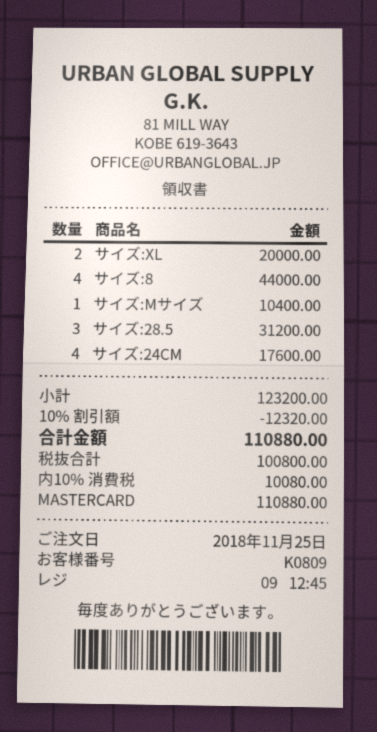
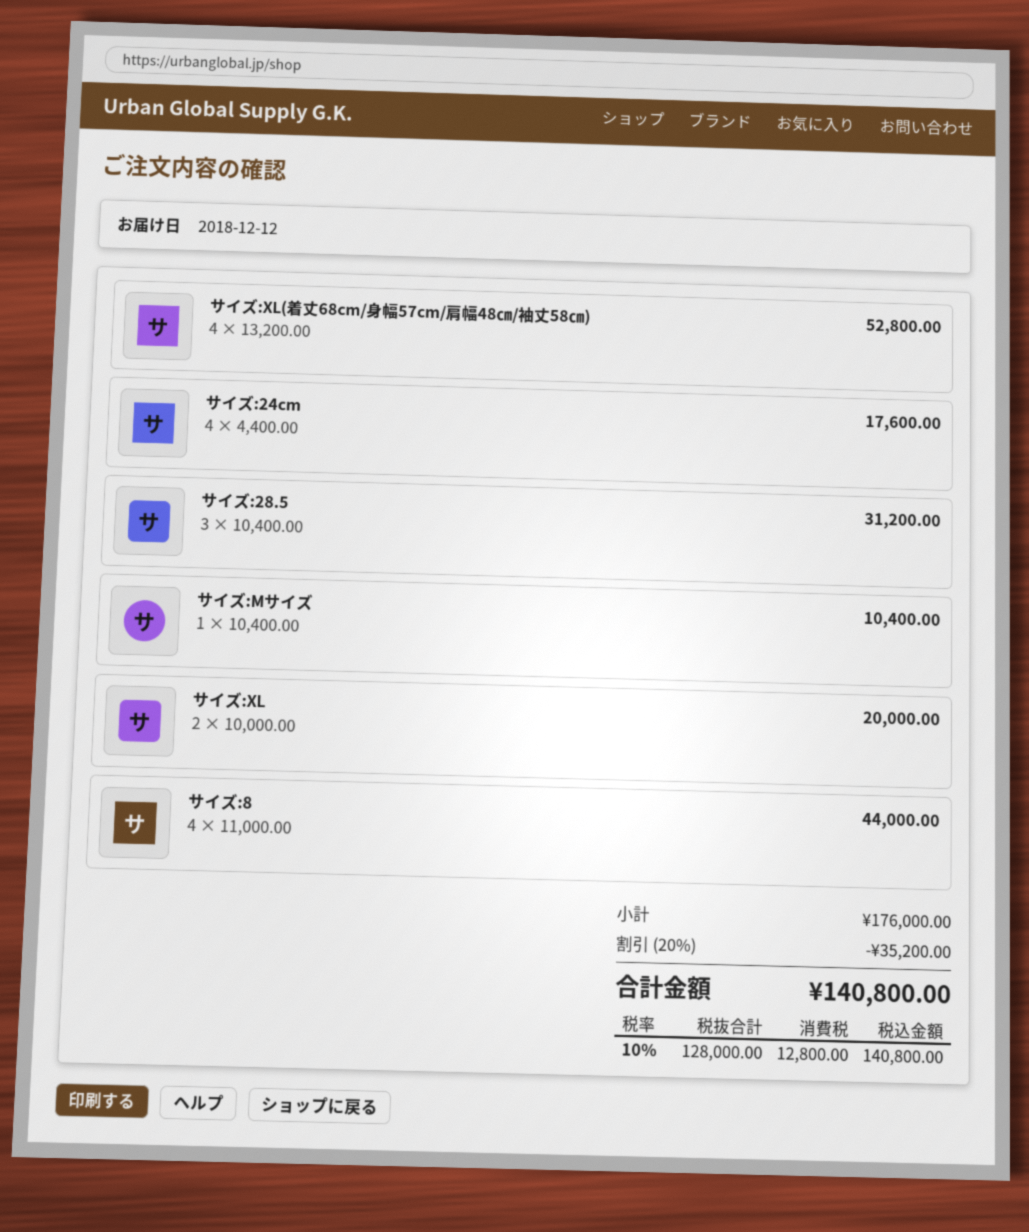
サイズ:XL(着丈68cm/身幅57cm/肩幅48㎝/袖丈58㎝): none -> 4 for 52800.00
subtotal: 123200.00 -> 176000.00
discount: 10% = 12320.00 -> 20% = 35200.00
net: 100800.00 -> 128000.00
tax: 10% = 10080.00 -> 10% = 12800.00
total: 110880.00 -> 140800.00

